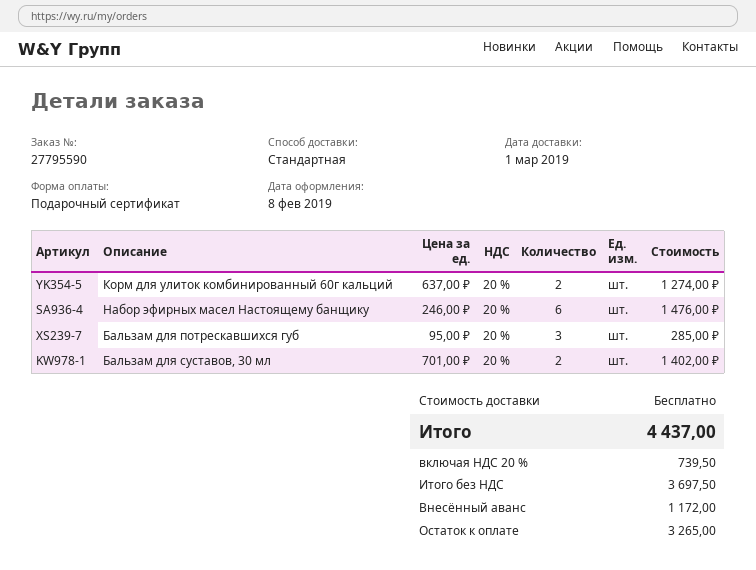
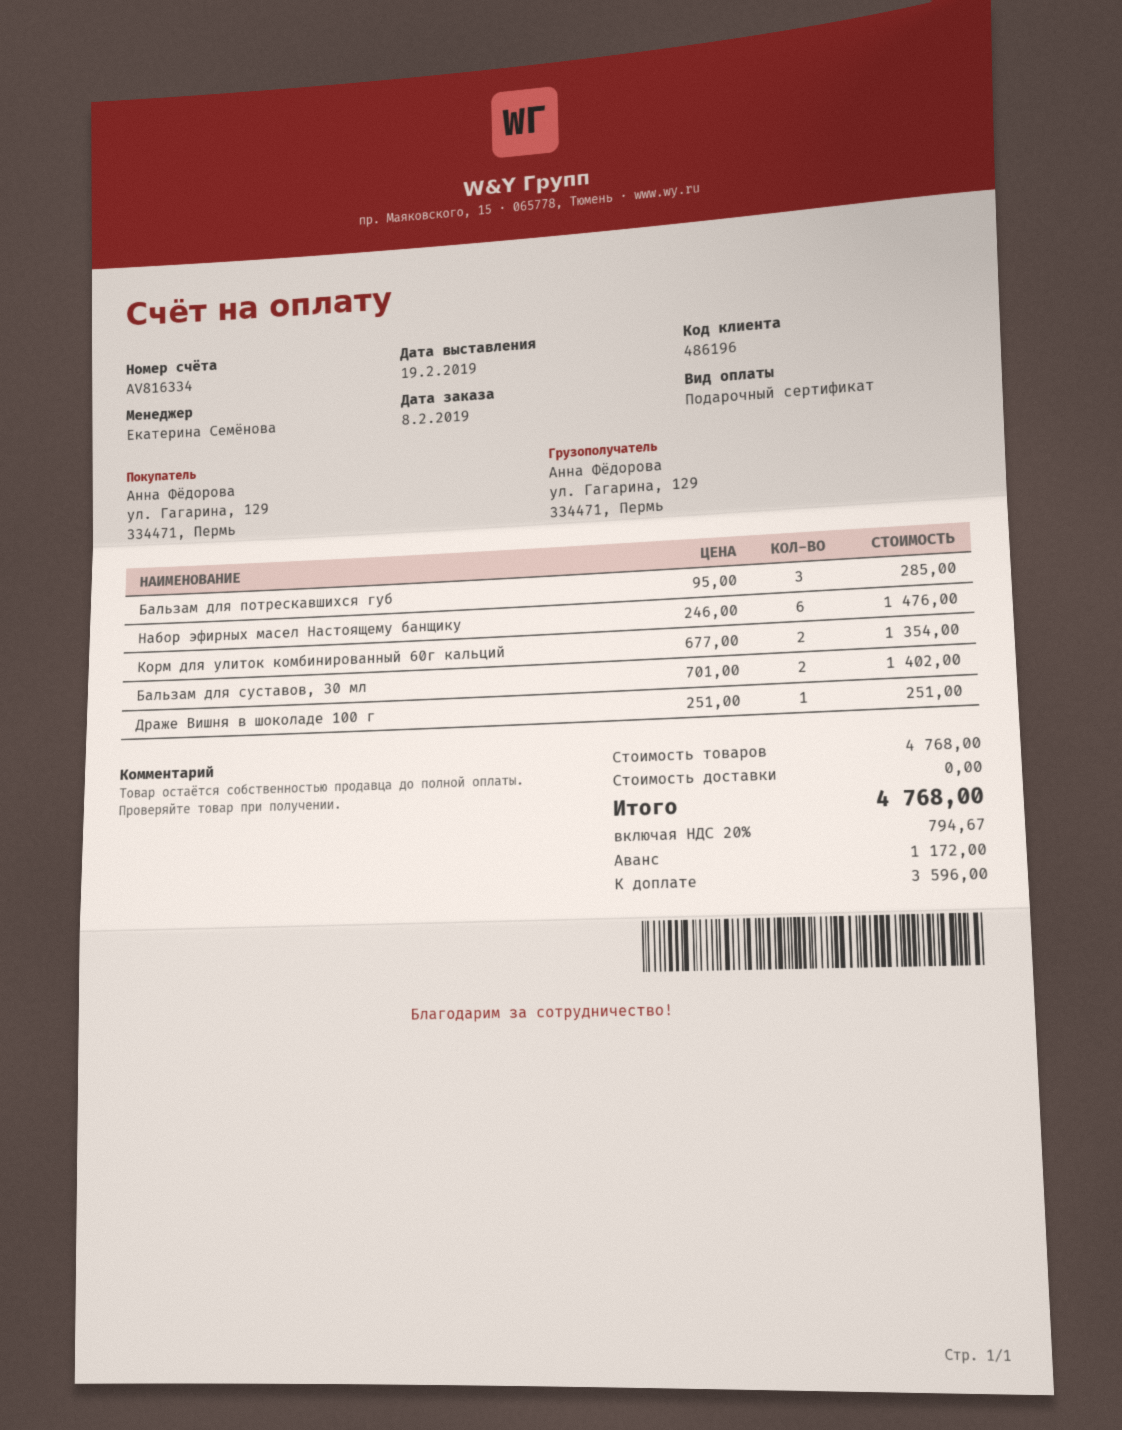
Корм для улиток комбинированный 60г кальций: 2 x 637.00 = 1274.00 -> 2 x 677.00 = 1354.00
Драже Вишня в шоколаде 100 г: none -> 1 x 251.00 = 251.00
tax: 20% = 739.50 -> 20% = 794.67
total: 4437.00 -> 4768.00
balance: 3265.00 -> 3596.00

